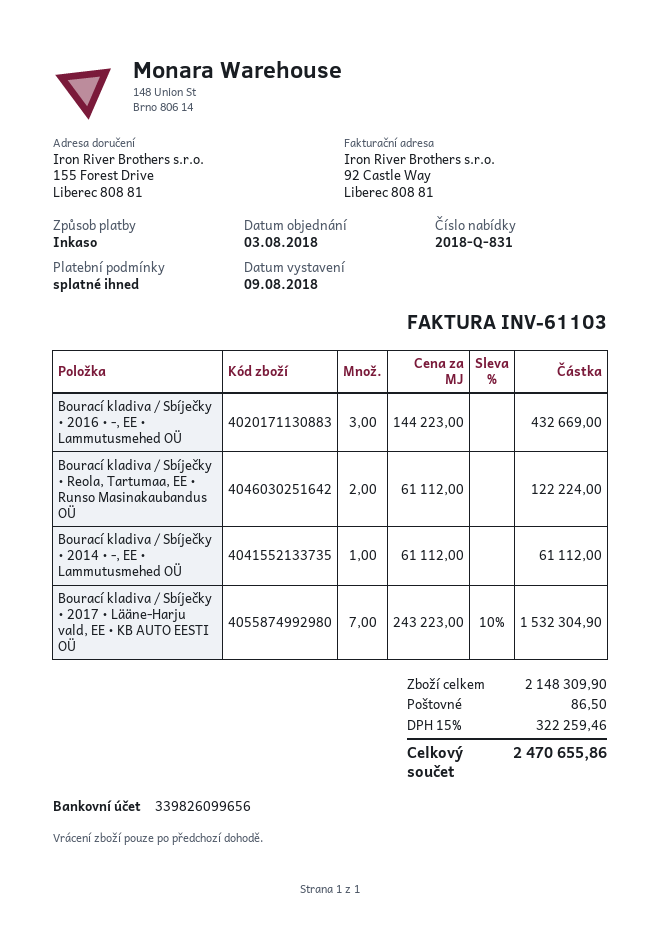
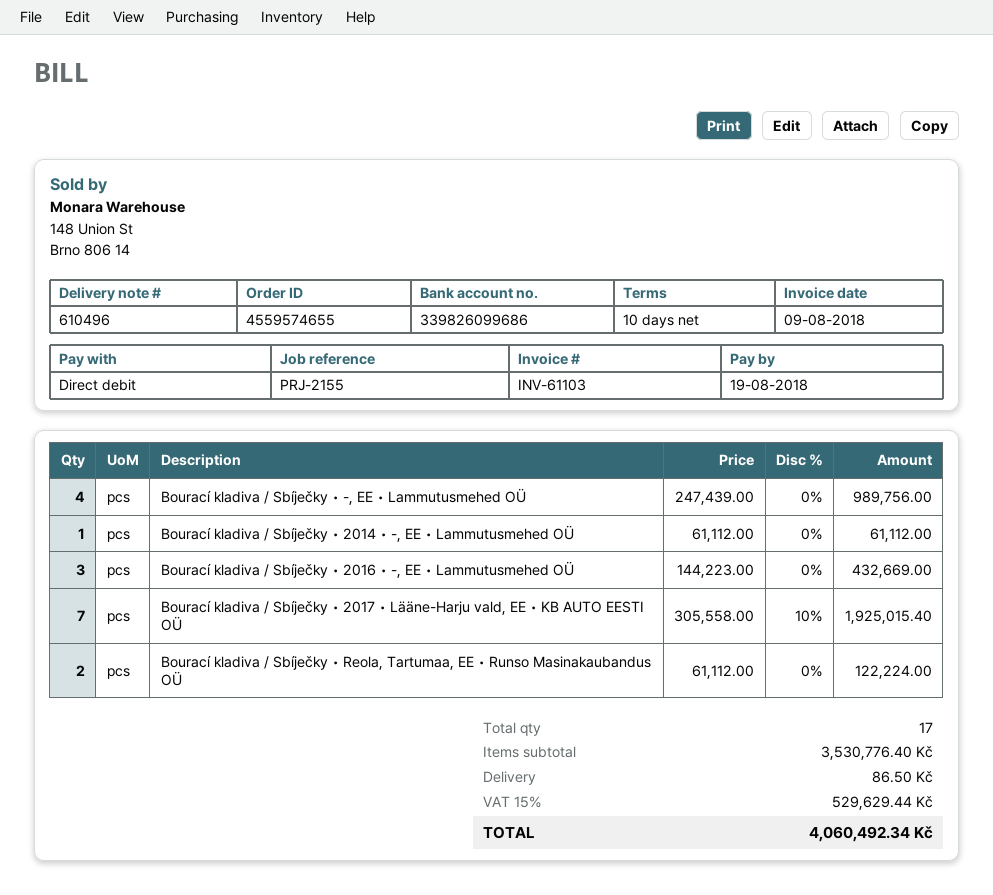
payment terms: on receipt -> 10 days
bank account: 339826099656 -> 339826099686
Bourací kladiva / Sbíječky • 2017 • Lääne-Harju vald, EE • KB AUTO EESTI OÜ: 7 x 243223.00 - 10% = 1532304.90 -> 7 x 305558.00 - 10% = 1925015.40
Bourací kladiva / Sbíječky • -, EE • Lammutusmehed OÜ: none -> 4 x 247439.00 = 989756.00
subtotal: 2148309.90 -> 3530776.40
tax: 15% = 322259.46 -> 15% = 529629.44
total: 2470655.86 -> 4060492.34

